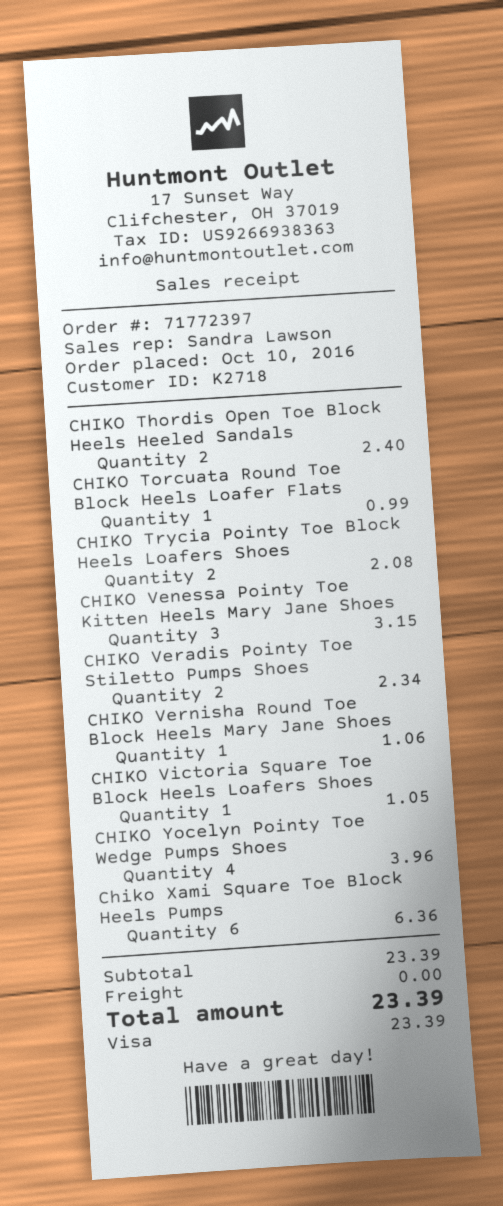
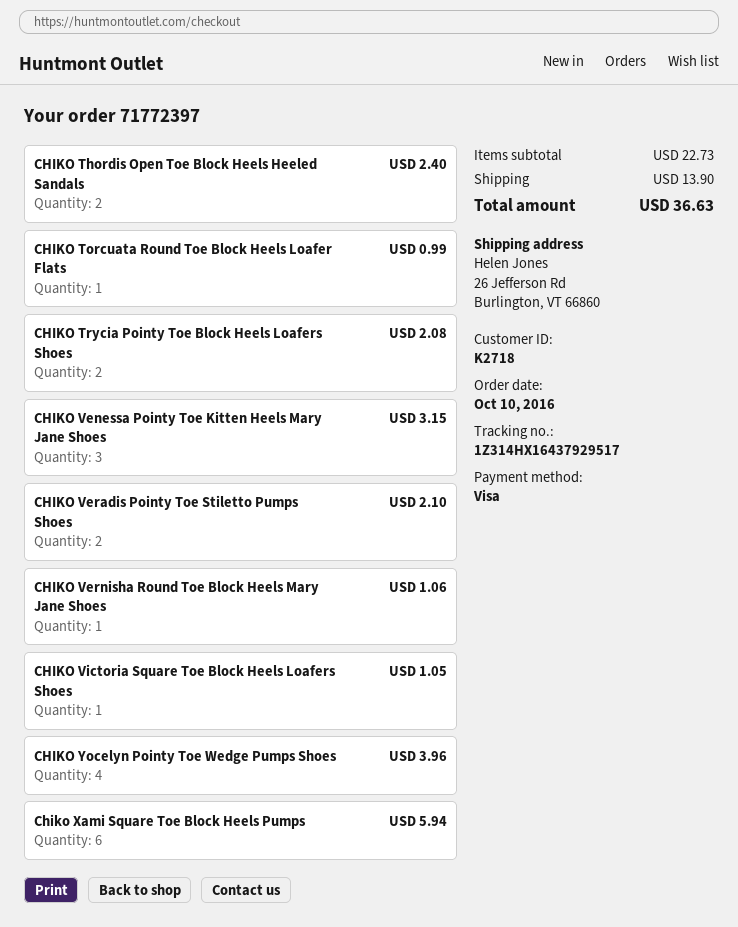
CHIKO Veradis Pointy Toe Stiletto Pumps Shoes: 2 for 2.34 -> 2 for 2.10
Chiko Xami Square Toe Block Heels Pumps: 6 for 6.36 -> 6 for 5.94
subtotal: 23.39 -> 22.73
shipping: 0.00 -> 13.90
total: 23.39 -> 36.63

